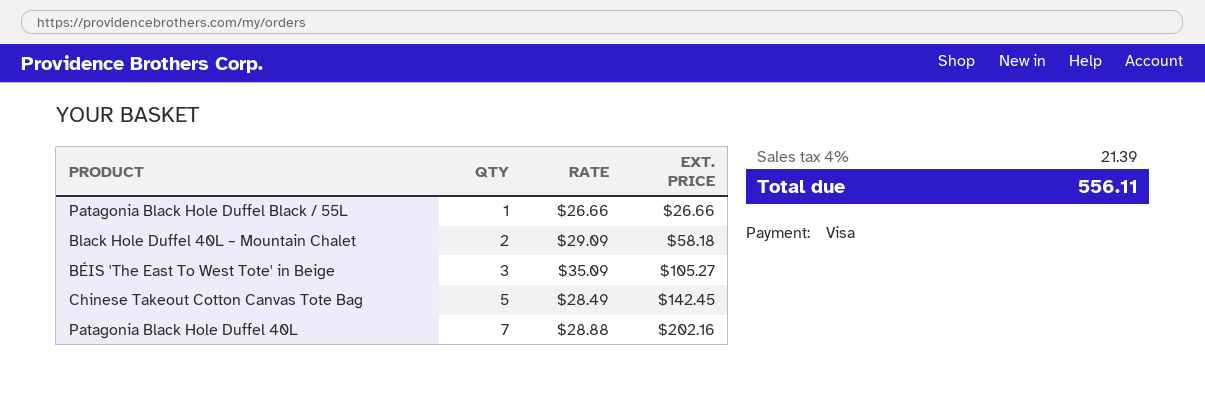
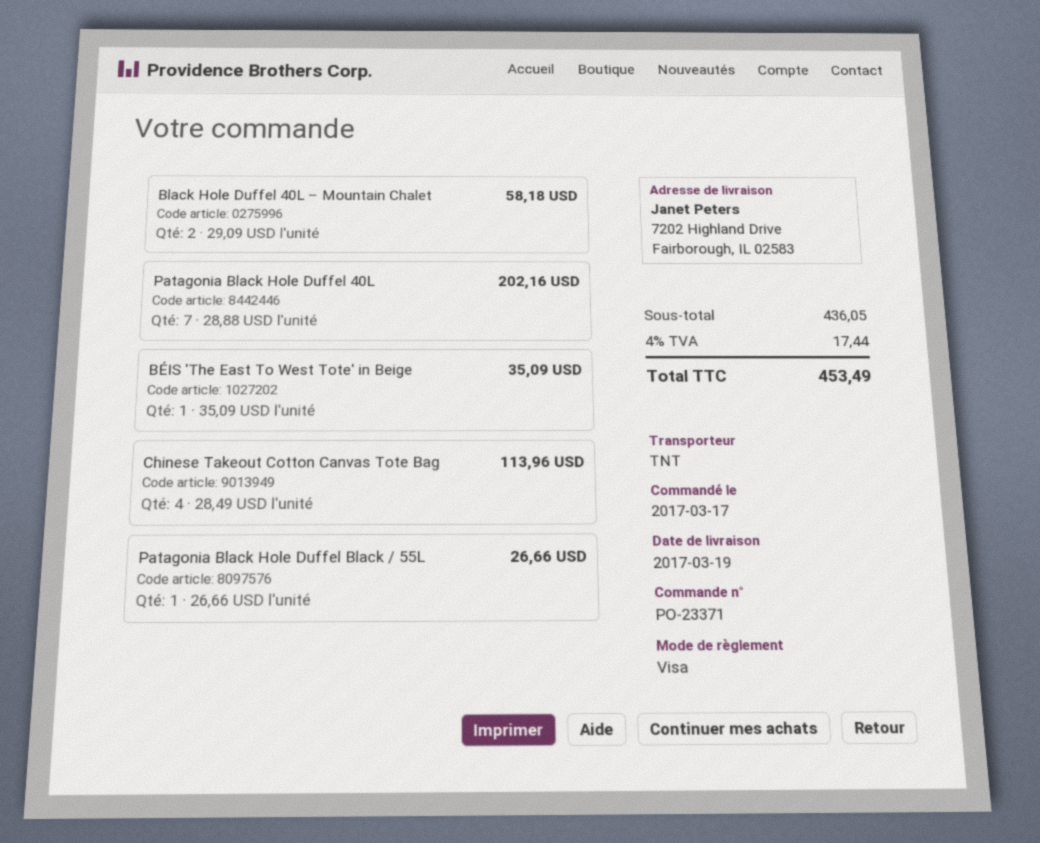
BÉIS 'The East To West Tote' in Beige: 3 x 35.09 = 105.27 -> 1 x 35.09 = 35.09
Chinese Takeout Cotton Canvas Tote Bag: 5 x 28.49 = 142.45 -> 4 x 28.49 = 113.96
tax: 4% = 21.39 -> 4% = 17.44
total: 556.11 -> 453.49

